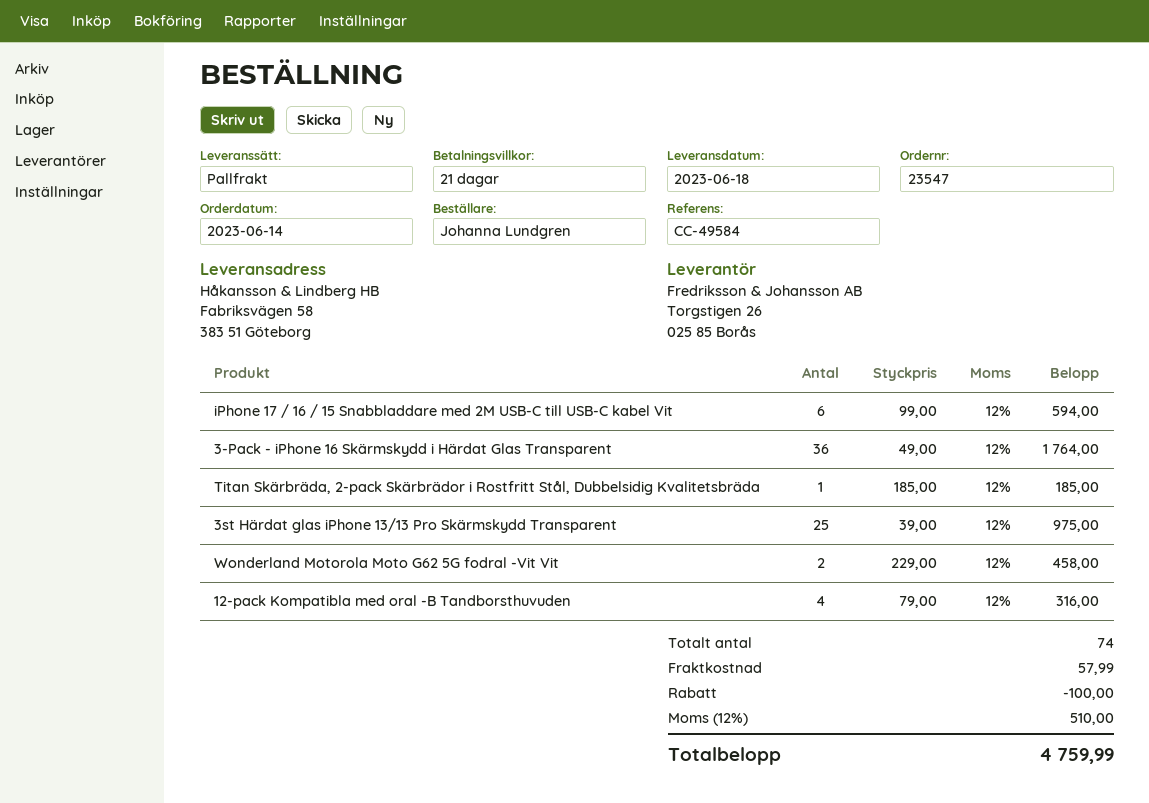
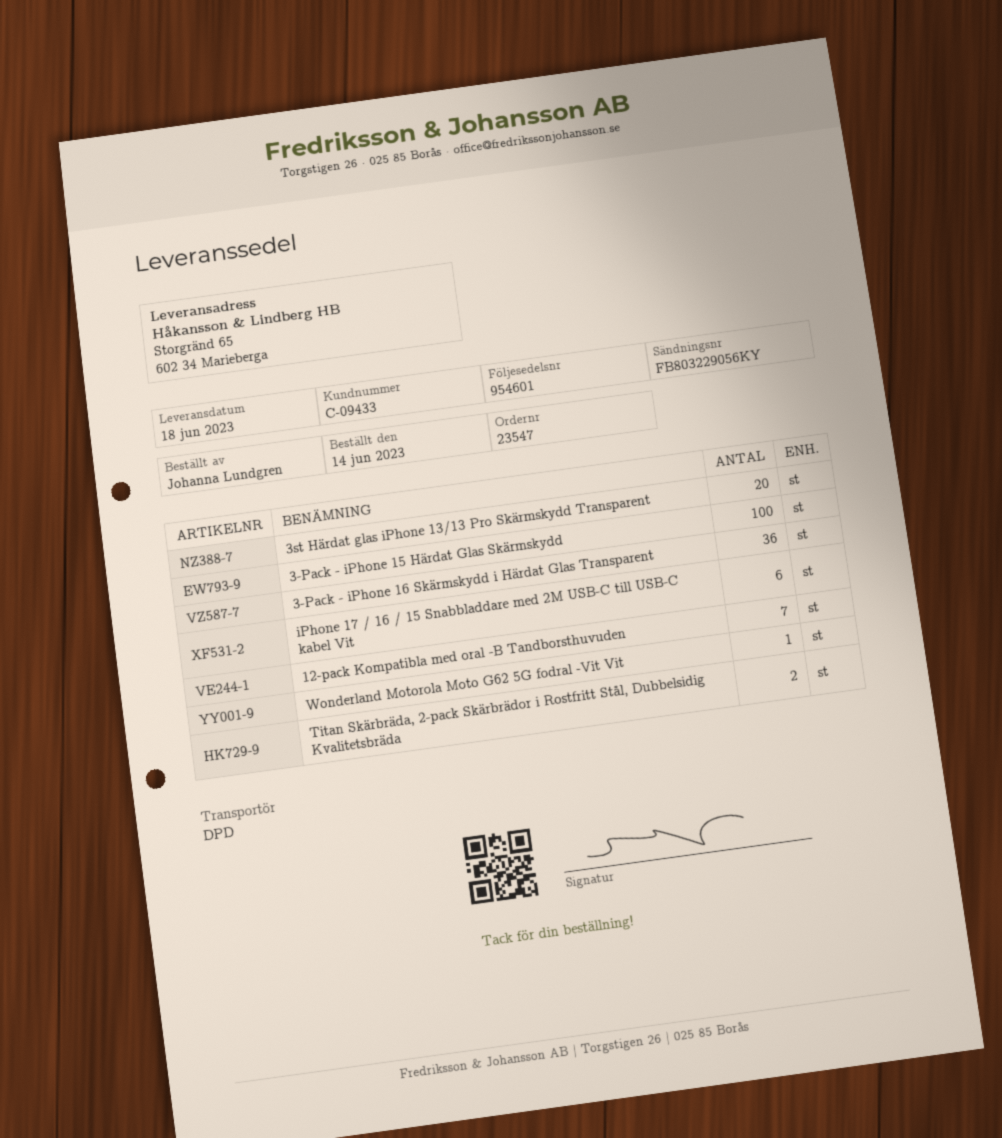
shipping method: pallet freight -> DPD
ship to: Fabriksvägen 58, 383 51 Göteborg -> Storgränd 65, 602 34 Marieberga
Titan Skärbräda, 2-pack Skärbrädor i Rostfritt Stål, Dubbelsidig Kvalitetsbräda: 1 -> 2
3st Härdat glas iPhone 13/13 Pro Skärmskydd Transparent: 25 -> 20
Wonderland Motorola Moto G62 5G fodral -Vit Vit: 2 -> 1
12-pack Kompatibla med oral -B Tandborsthuvuden: 4 -> 7
3-Pack - iPhone 15 Härdat Glas Skärmskydd: none -> 100

